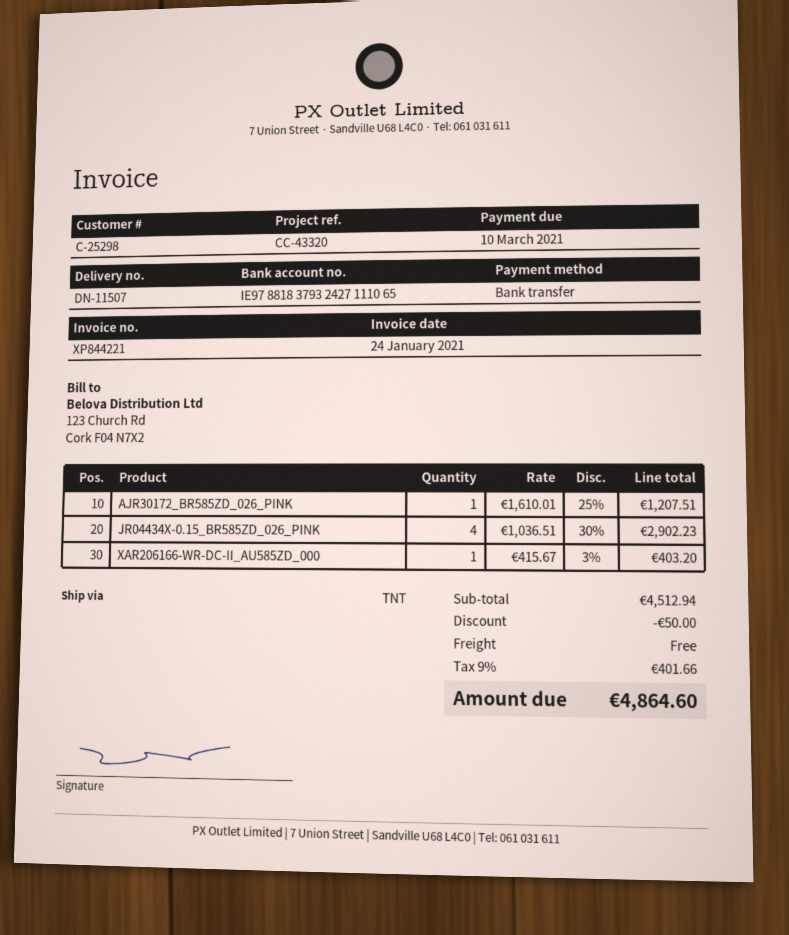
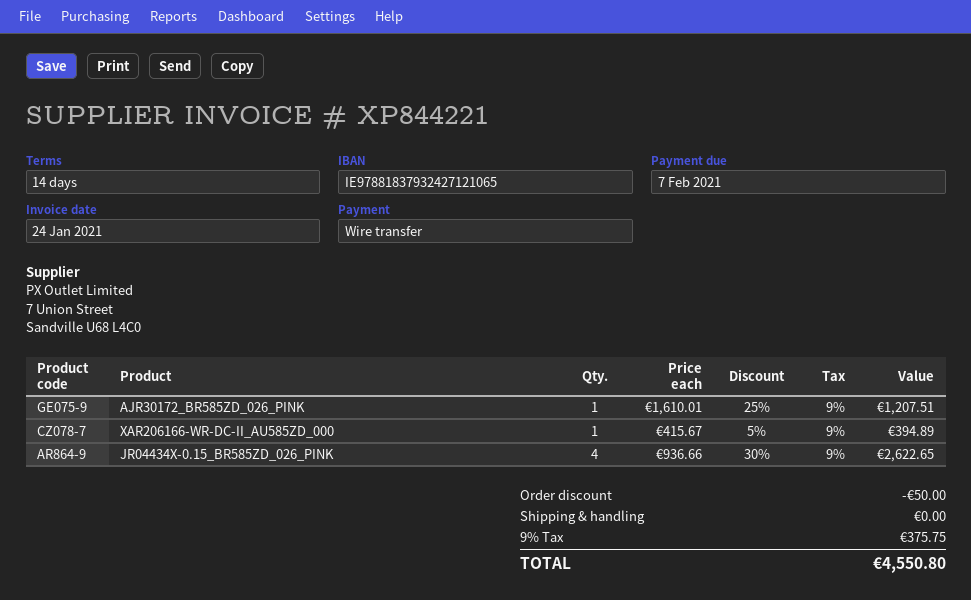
due date: 2021-03-10 -> 2021-02-07
bank account: IE97881837932427111065 -> IE97881837932427121065
JR04434X-0.15_BR585ZD_026_PINK: 4 x 1036.51 - 30% = 2902.23 -> 4 x 936.66 - 30% = 2622.65
XAR206166-WR-DC-II_AU585ZD_000: 1 x 415.67 - 3% = 403.20 -> 1 x 415.67 - 5% = 394.89
tax: 9% = 401.66 -> 9% = 375.75
total: 4864.60 -> 4550.80

